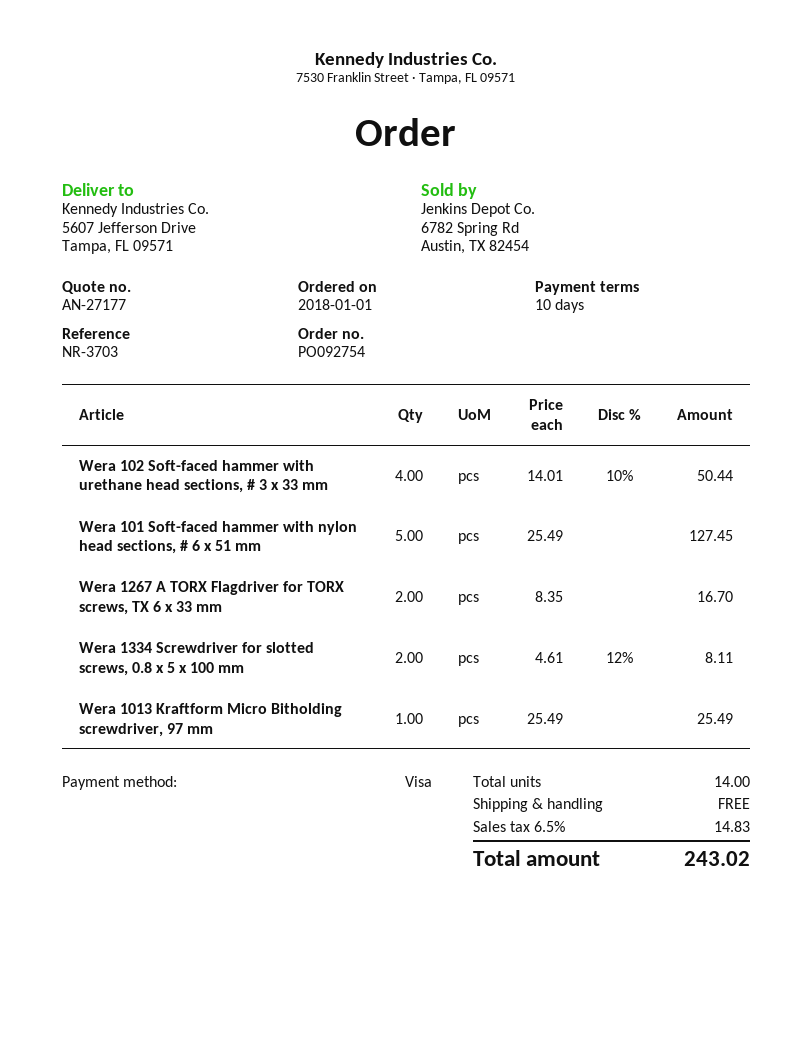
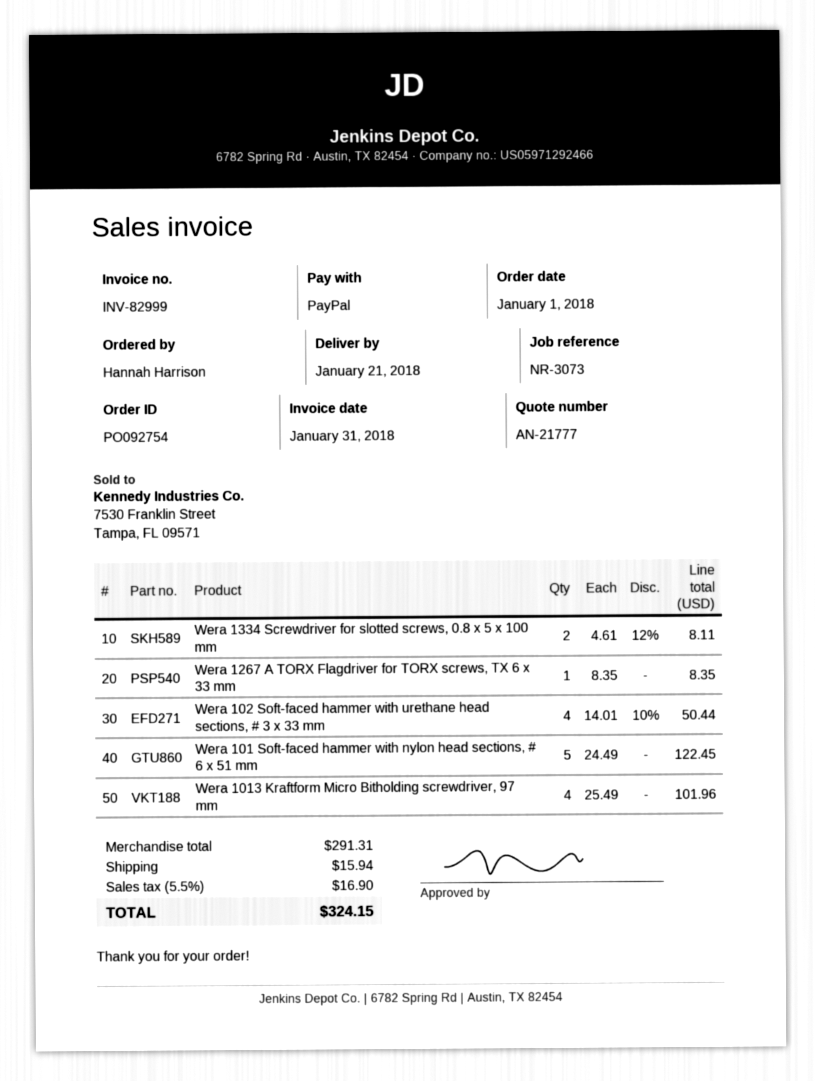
quote number: AN-27177 -> AN-21777
reference: NR-3703 -> NR-3073
payment method: Visa -> PayPal
Wera 101 Soft-faced hammer with nylon head sections, # 6 x 51 mm: 5 x 25.49 = 127.45 -> 5 x 24.49 = 122.45
Wera 1267 A TORX Flagdriver for TORX screws, TX 6 x 33 mm: 2 x 8.35 = 16.70 -> 1 x 8.35 = 8.35
Wera 1013 Kraftform Micro Bitholding screwdriver, 97 mm: 1 x 25.49 = 25.49 -> 4 x 25.49 = 101.96
shipping: 0.00 -> 15.94
tax: 6.5% = 14.83 -> 5.5% = 16.90
total: 243.02 -> 324.15

